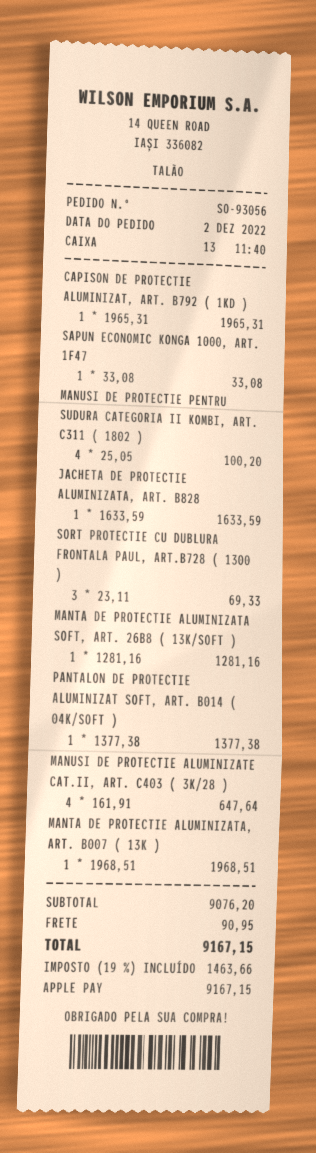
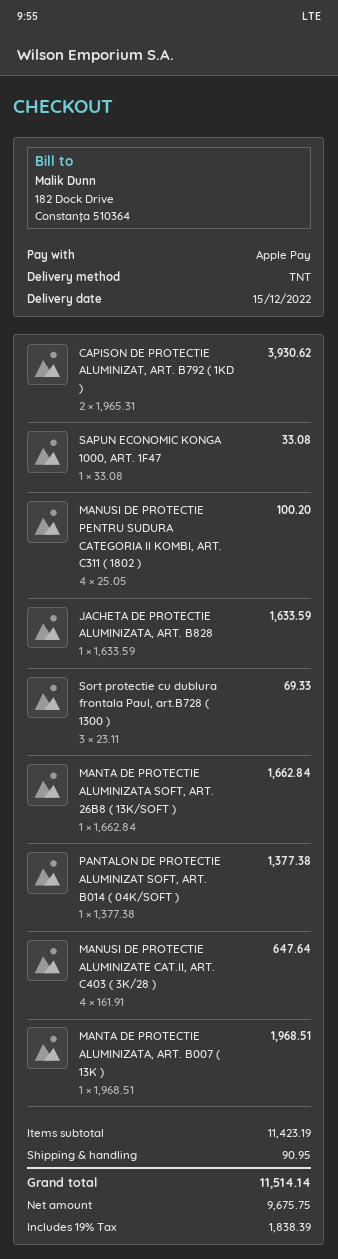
CAPISON DE PROTECTIE ALUMINIZAT, ART. B792 ( 1KD ): 1 x 1965.31 = 1965.31 -> 2 x 1965.31 = 3930.62
MANTA DE PROTECTIE ALUMINIZATA SOFT, ART. 26B8 ( 13K/SOFT ): 1 x 1281.16 = 1281.16 -> 1 x 1662.84 = 1662.84
subtotal: 9076.20 -> 11423.19
tax: 19% = 1463.66 -> 19% = 1838.39
total: 9167.15 -> 11514.14

